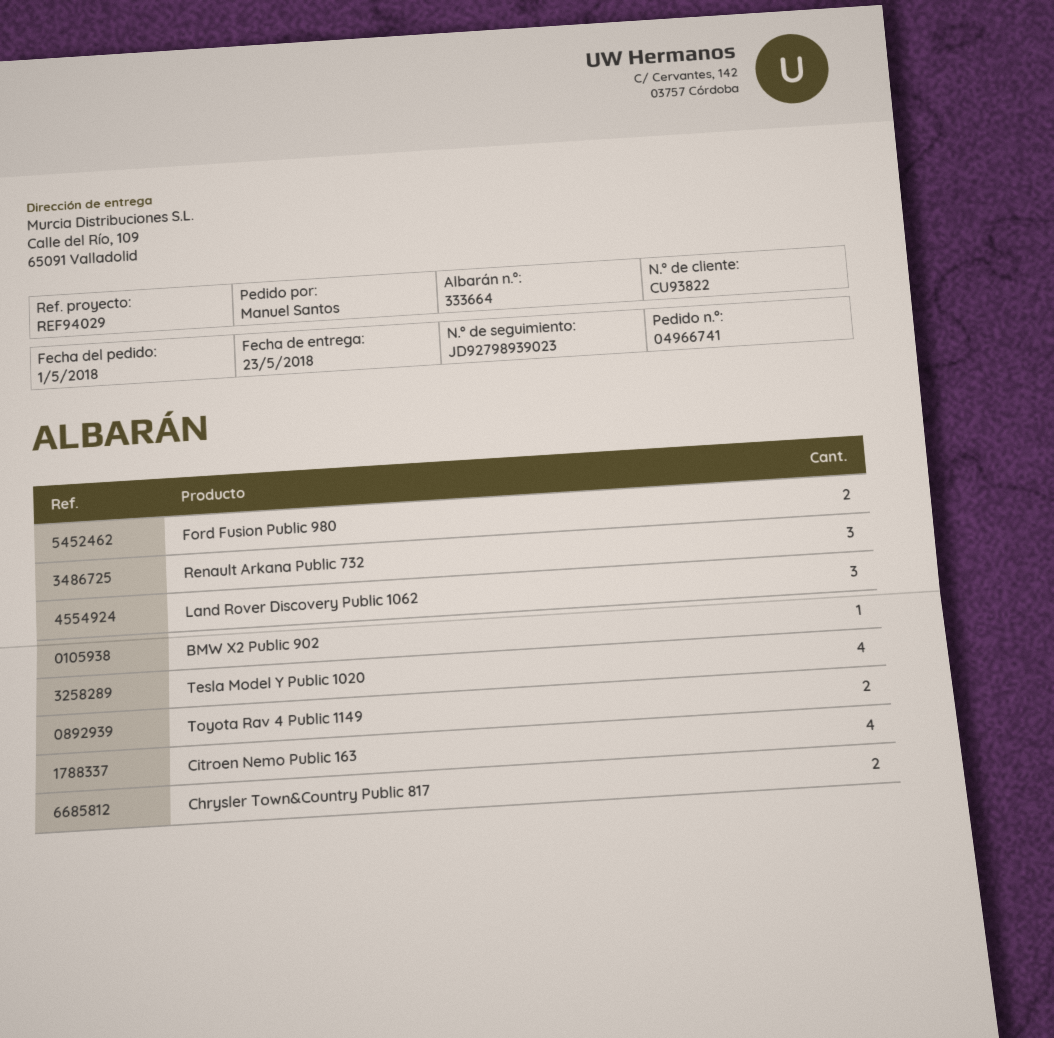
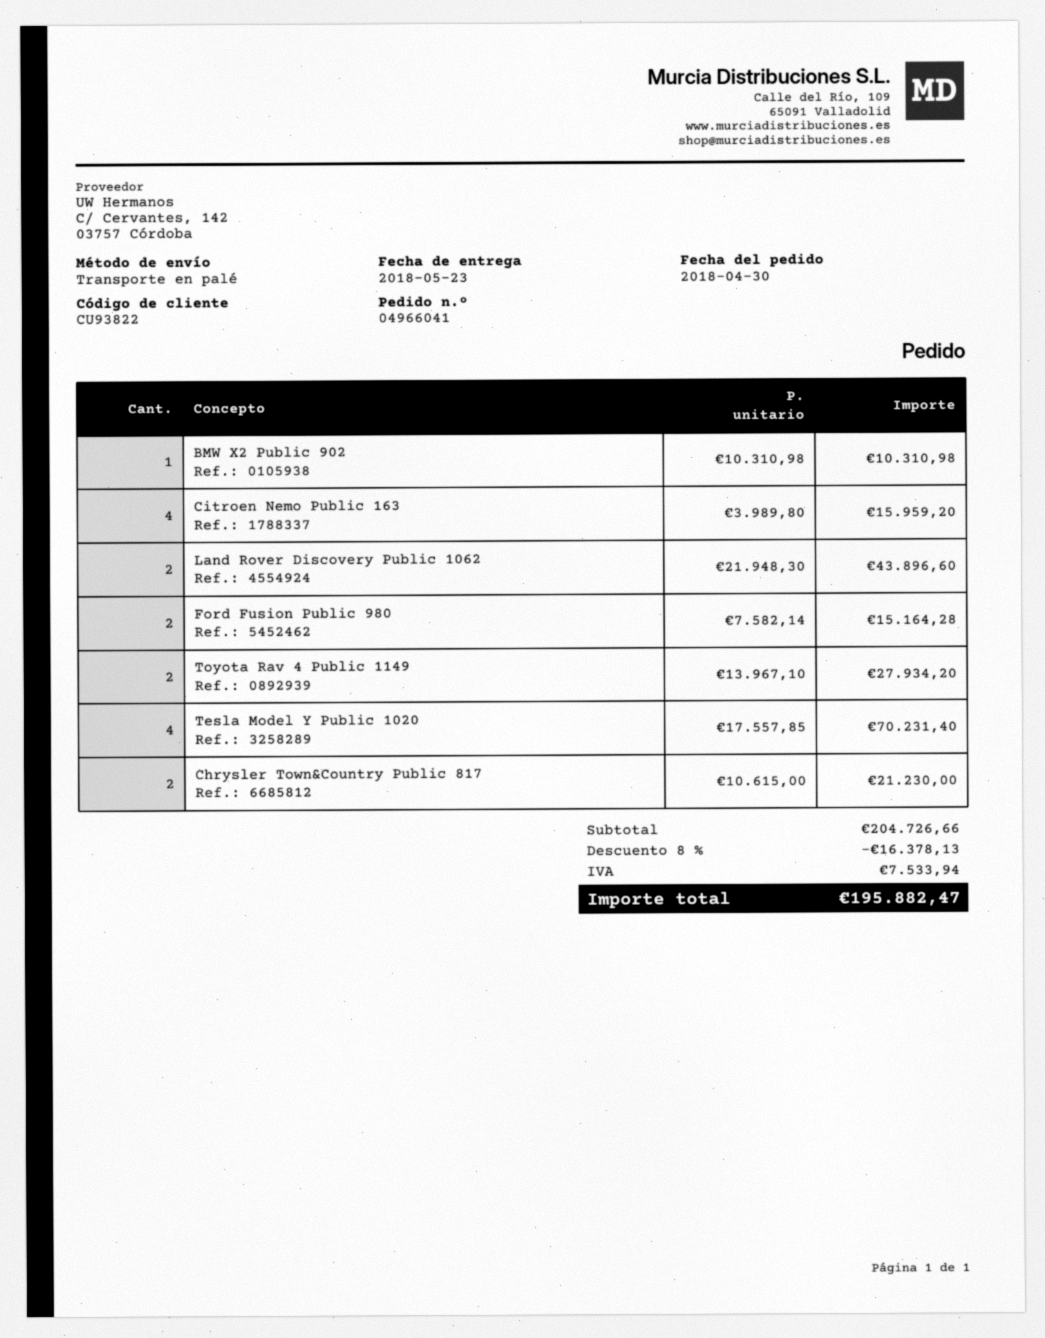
order number: 04966741 -> 04966041
order date: 2018-05-01 -> 2018-04-30
Renault Arkana Public 732: 3 -> none
Land Rover Discovery Public 1062: 3 -> 2

